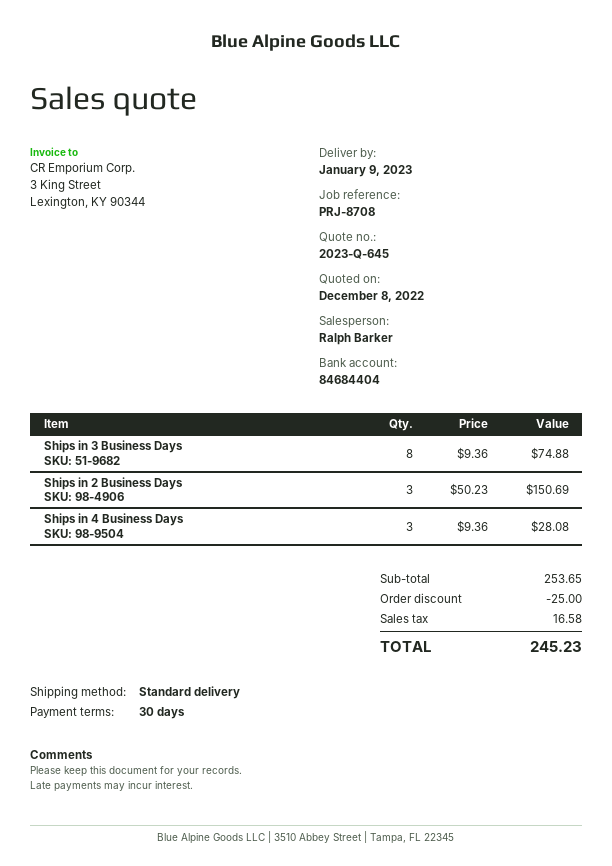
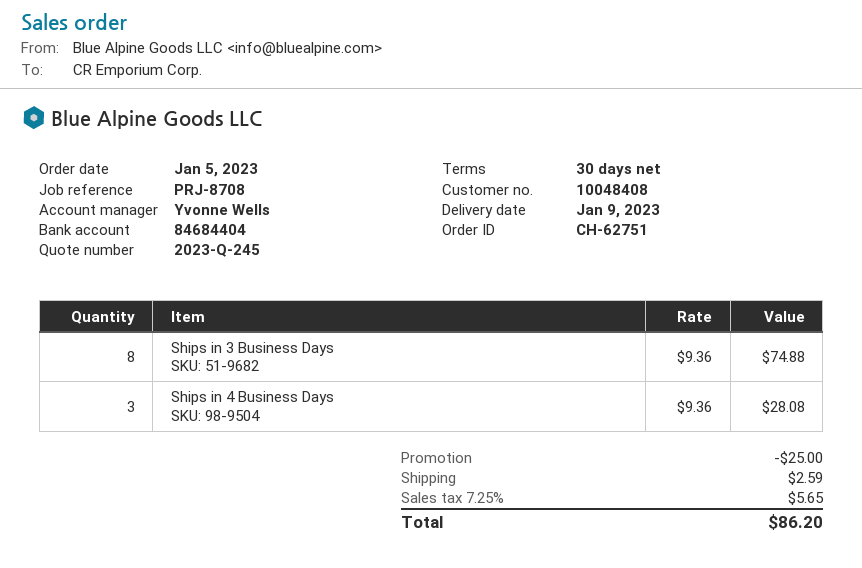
quote number: 2023-Q-645 -> 2023-Q-245
sales rep: Ralph Barker -> Yvonne Wells
Ships in 2 Business Days: 3 x 50.23 = 150.69 -> none
shipping: none -> 2.59
tax: 16.58 -> 5.65
total: 245.23 -> 86.20

